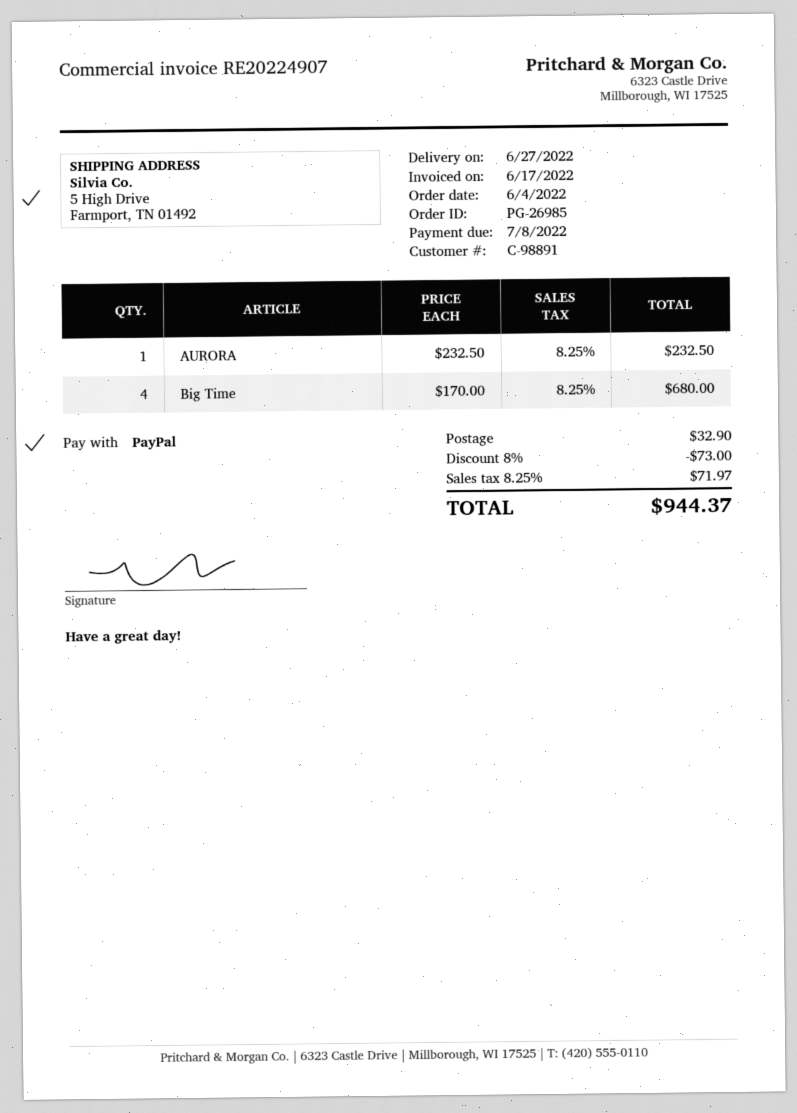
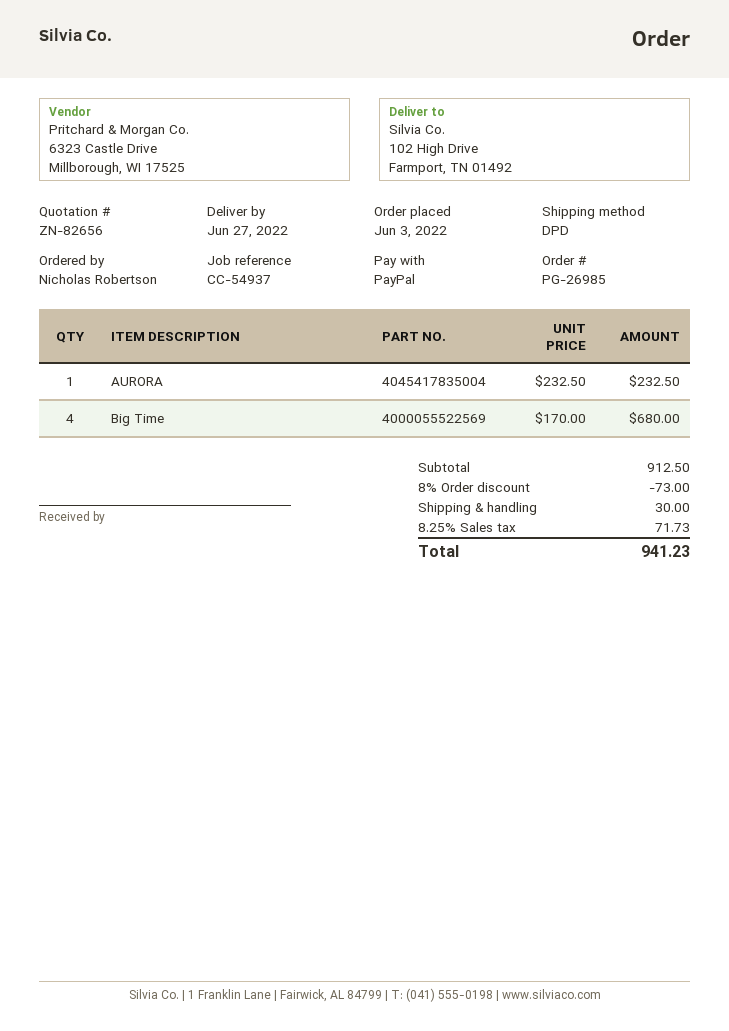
order date: 2022-06-04 -> 2022-06-03
ship to: 5 High Drive, Farmport, TN 01492 -> 102 High Drive, Farmport, TN 01492
shipping: 32.90 -> 30.00
tax: 8.25% = 71.97 -> 8.25% = 71.73
total: 944.37 -> 941.23

